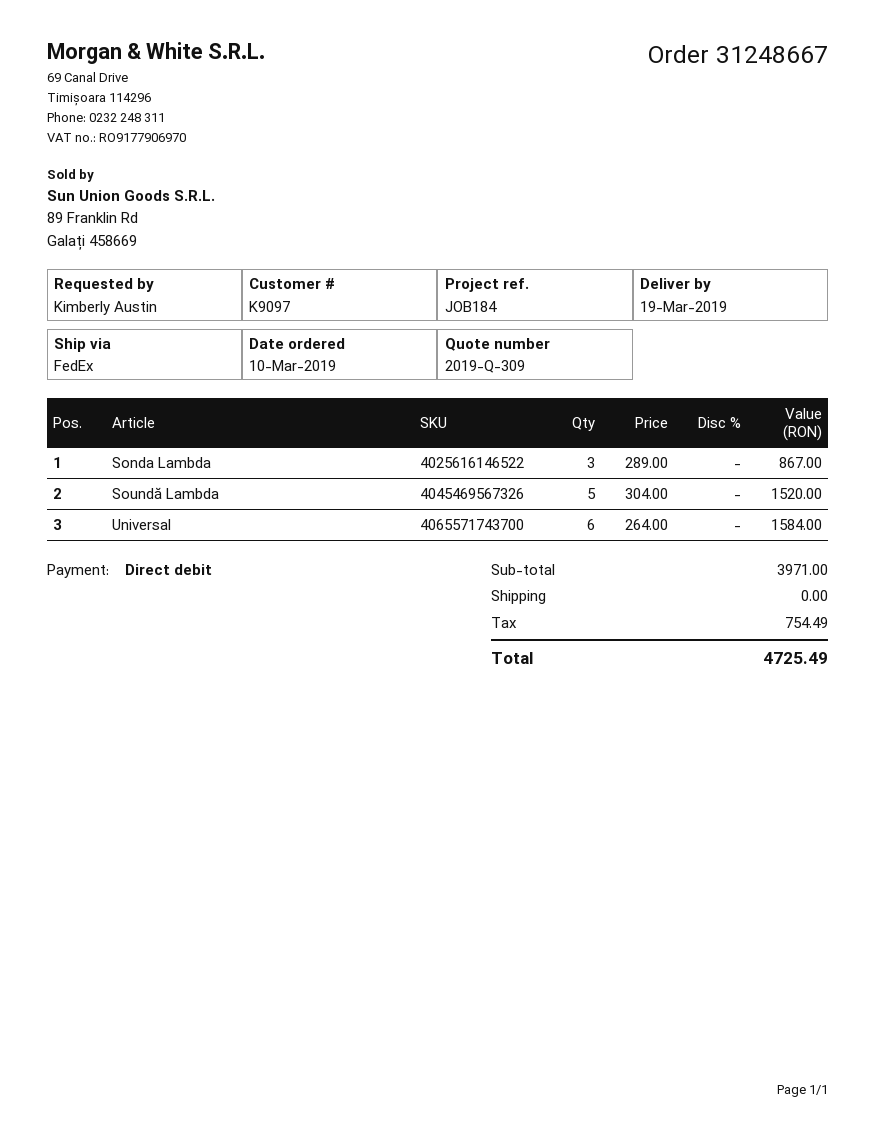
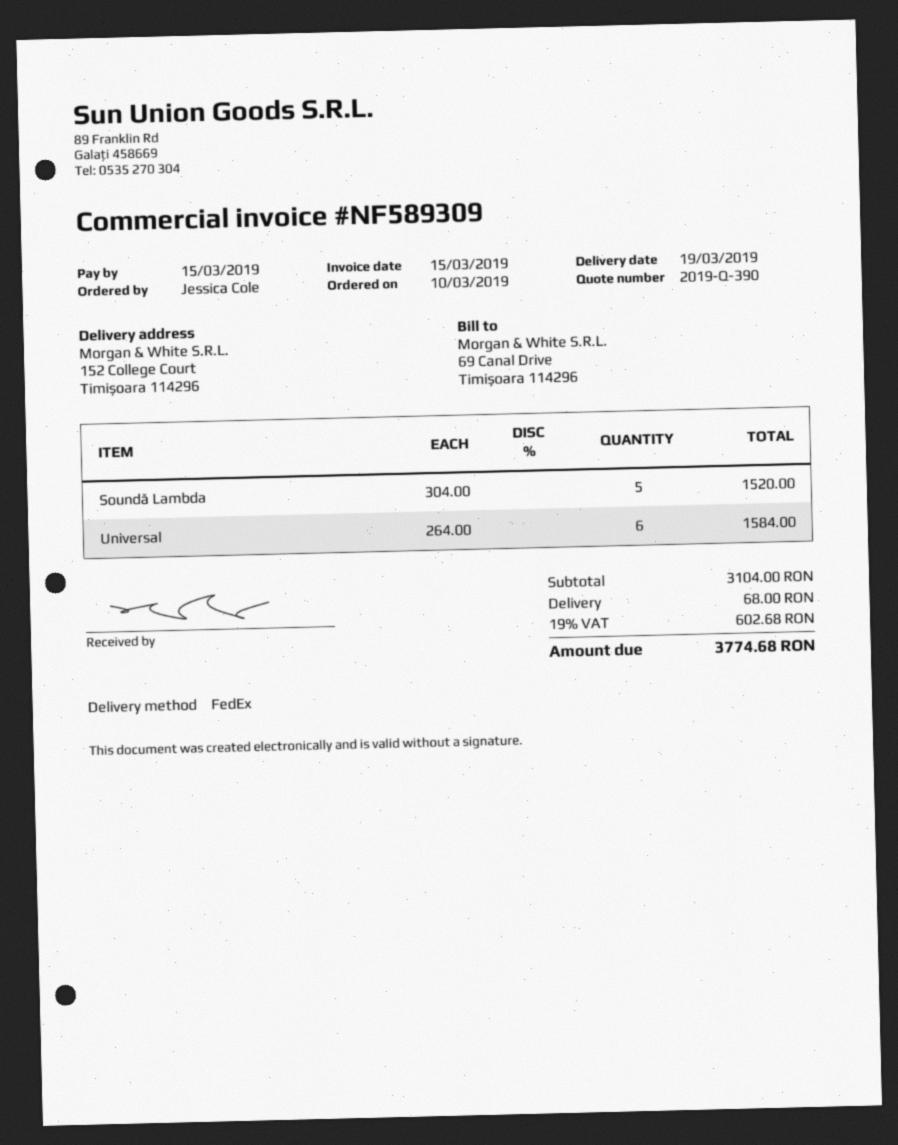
quote number: 2019-Q-309 -> 2019-Q-390
ordered by: Kimberly Austin -> Jessica Cole
Sonda Lambda: 3 x 289.00 = 867.00 -> none
subtotal: 3971.00 -> 3104.00
shipping: 0.00 -> 68.00
tax: 754.49 -> 602.68
total: 4725.49 -> 3774.68

